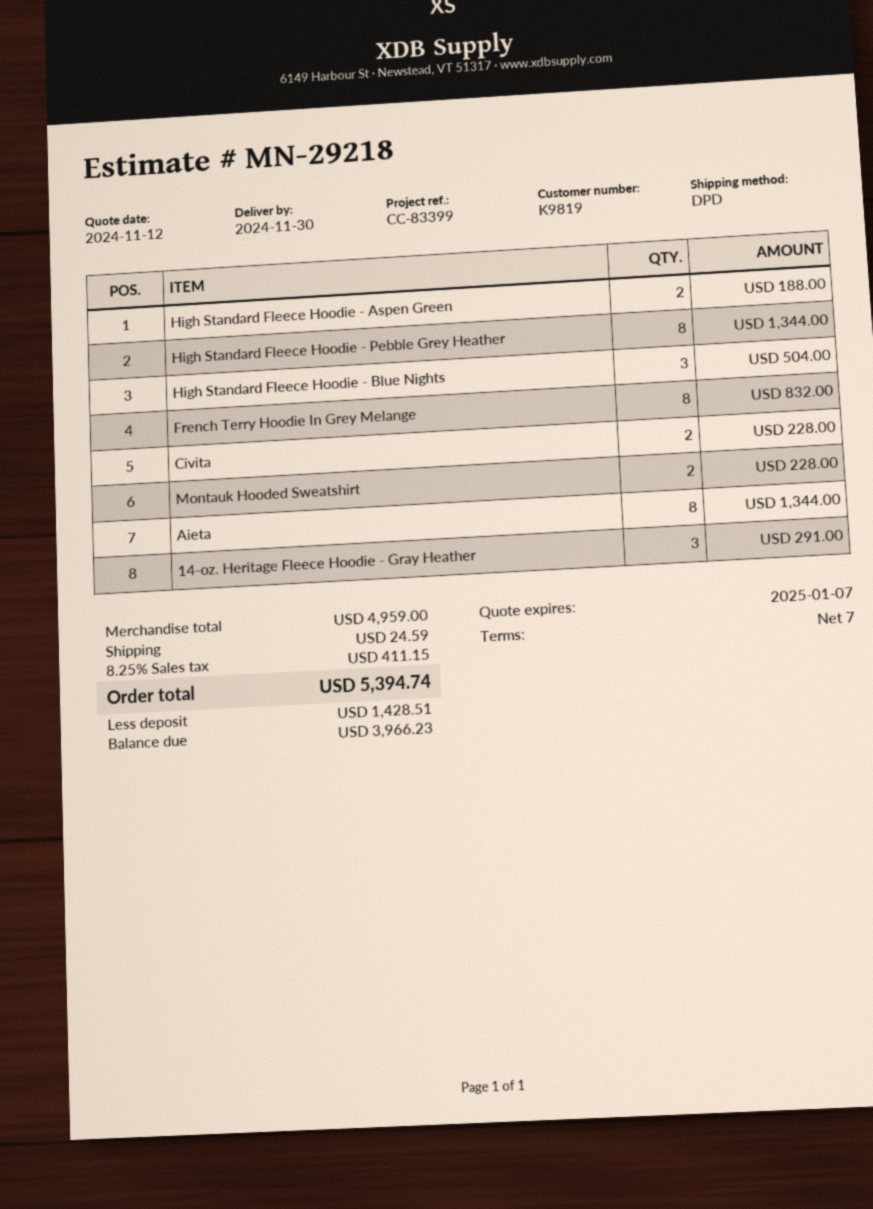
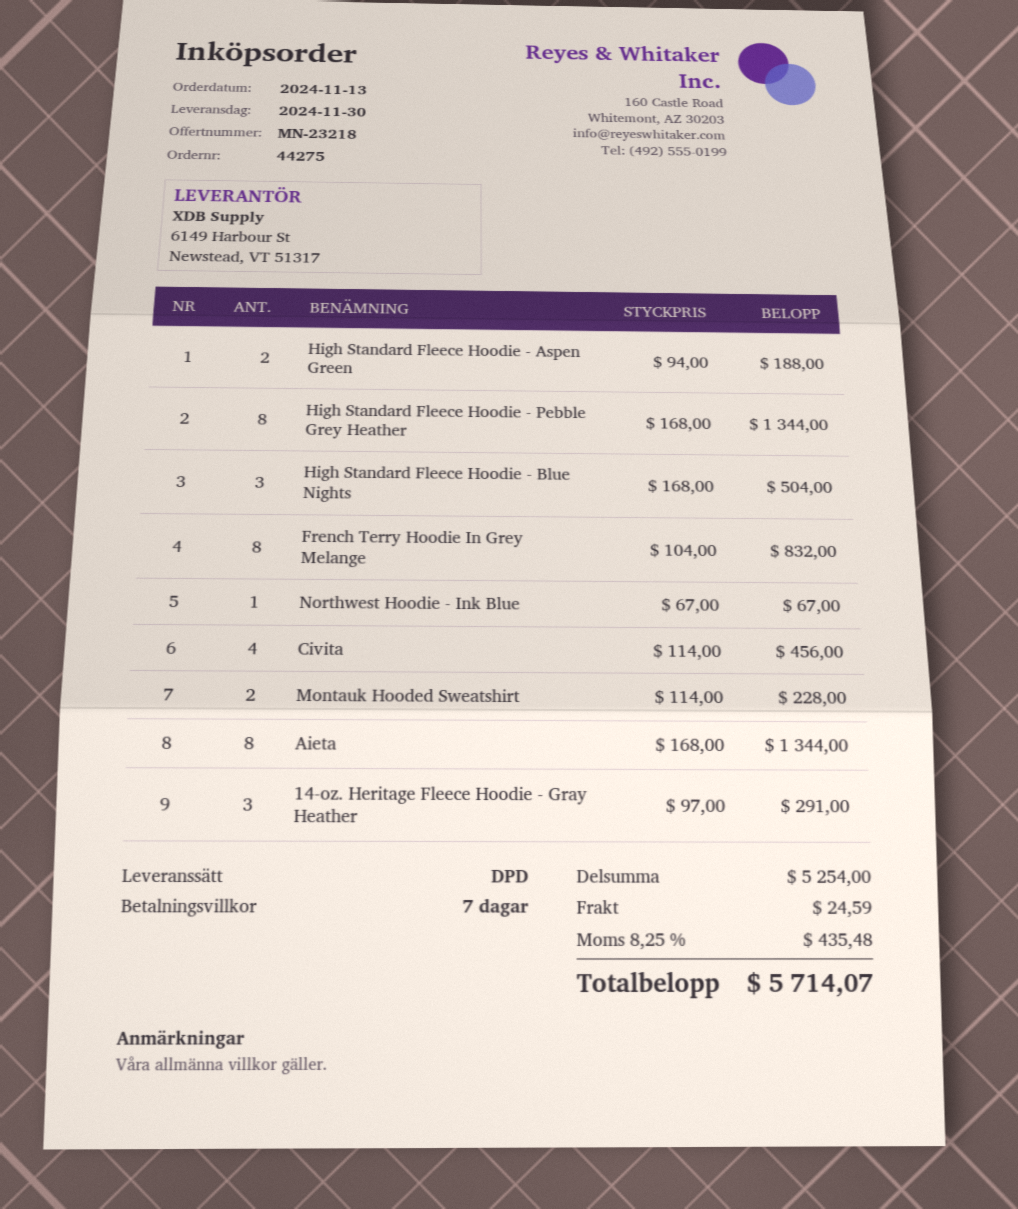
quote number: MN-29218 -> MN-23218
Civita: 2 for 228.00 -> 4 for 456.00
Northwest Hoodie - Ink Blue: none -> 1 for 67.00
subtotal: 4959.00 -> 5254.00
tax: 8.25% = 411.15 -> 8.25% = 435.48
total: 5394.74 -> 5714.07

